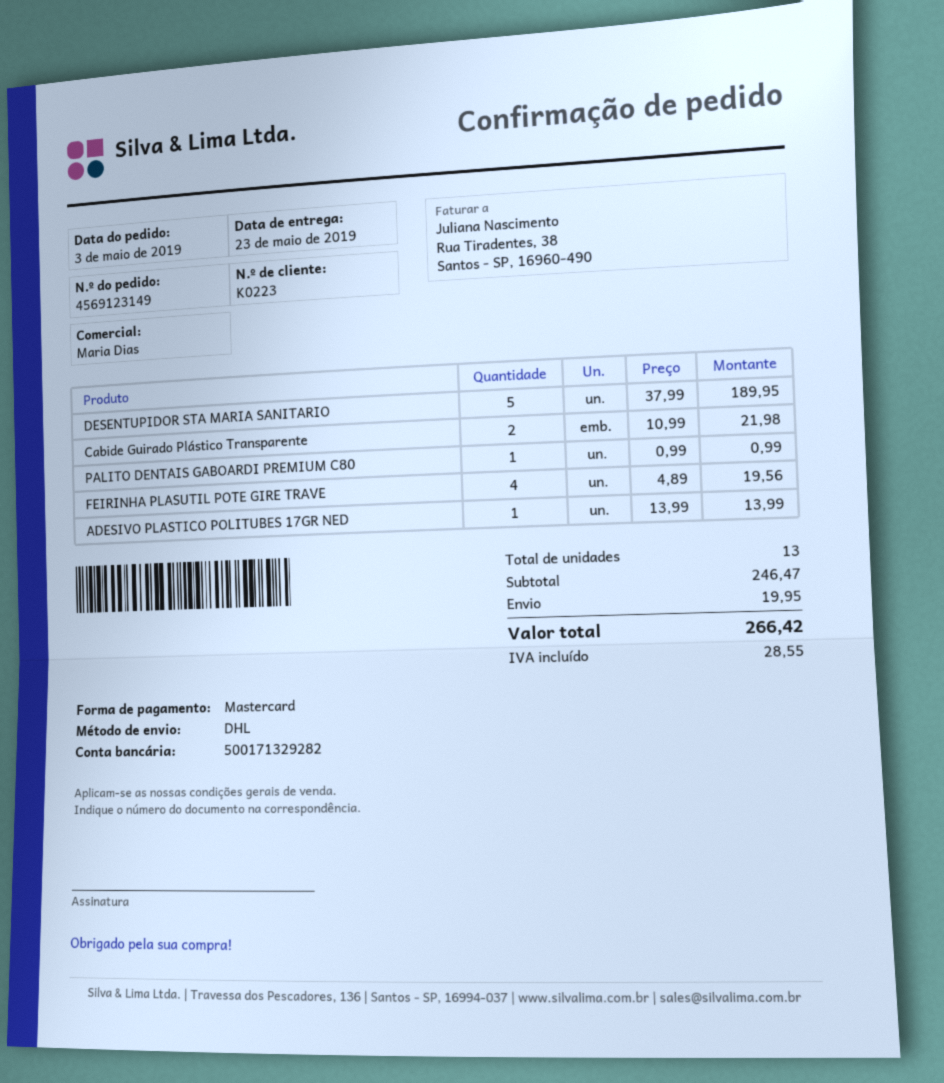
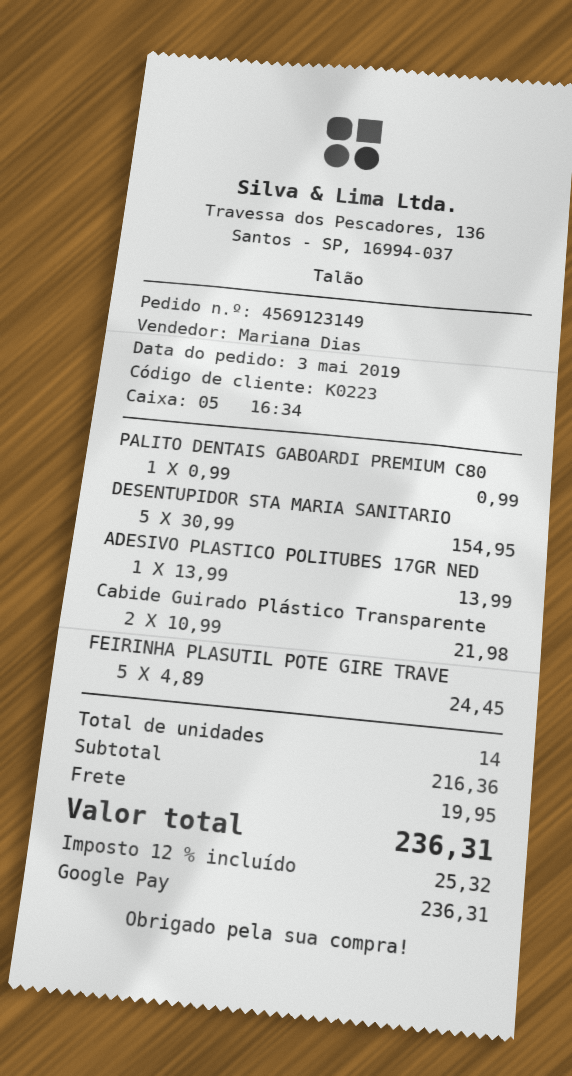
sales rep: Maria Dias -> Mariana Dias
payment method: Mastercard -> Google Pay
DESENTUPIDOR STA MARIA SANITARIO: 5 x 37.99 = 189.95 -> 5 x 30.99 = 154.95
FEIRINHA PLASUTIL POTE GIRE TRAVE: 4 x 4.89 = 19.56 -> 5 x 4.89 = 24.45
total quantity: 13 -> 14
subtotal: 246.47 -> 216.36
tax: 28.55 -> 25.32
total: 266.42 -> 236.31

